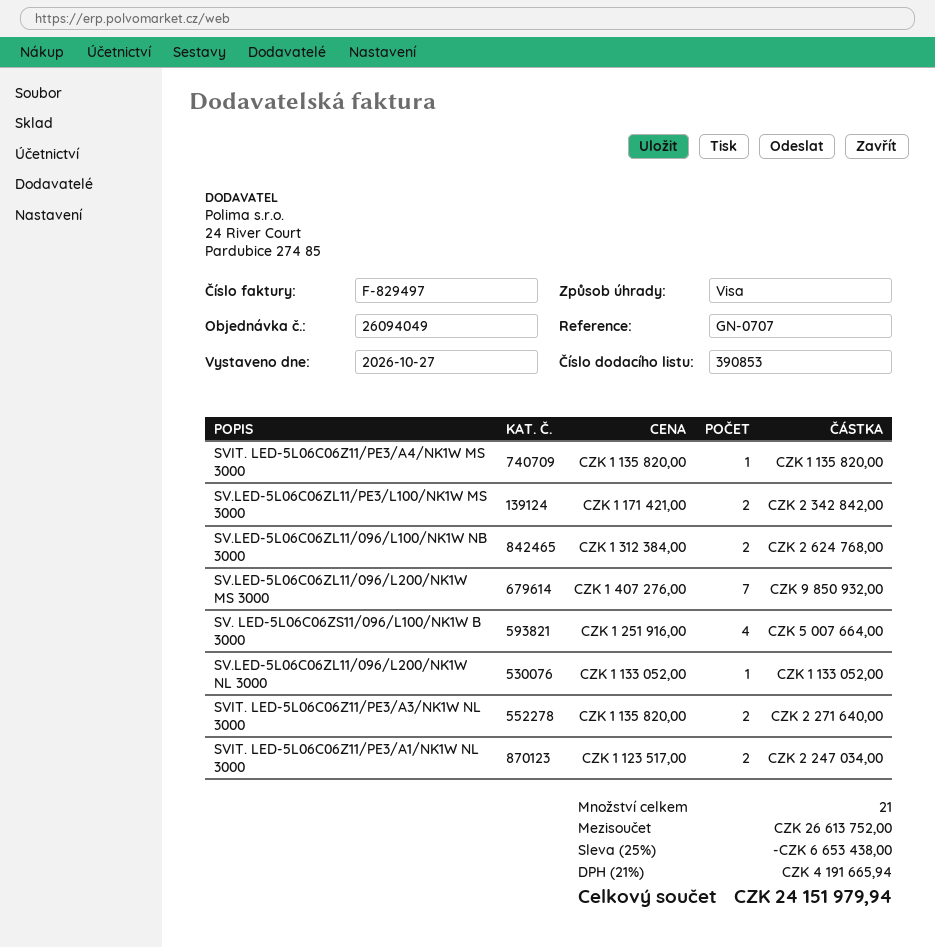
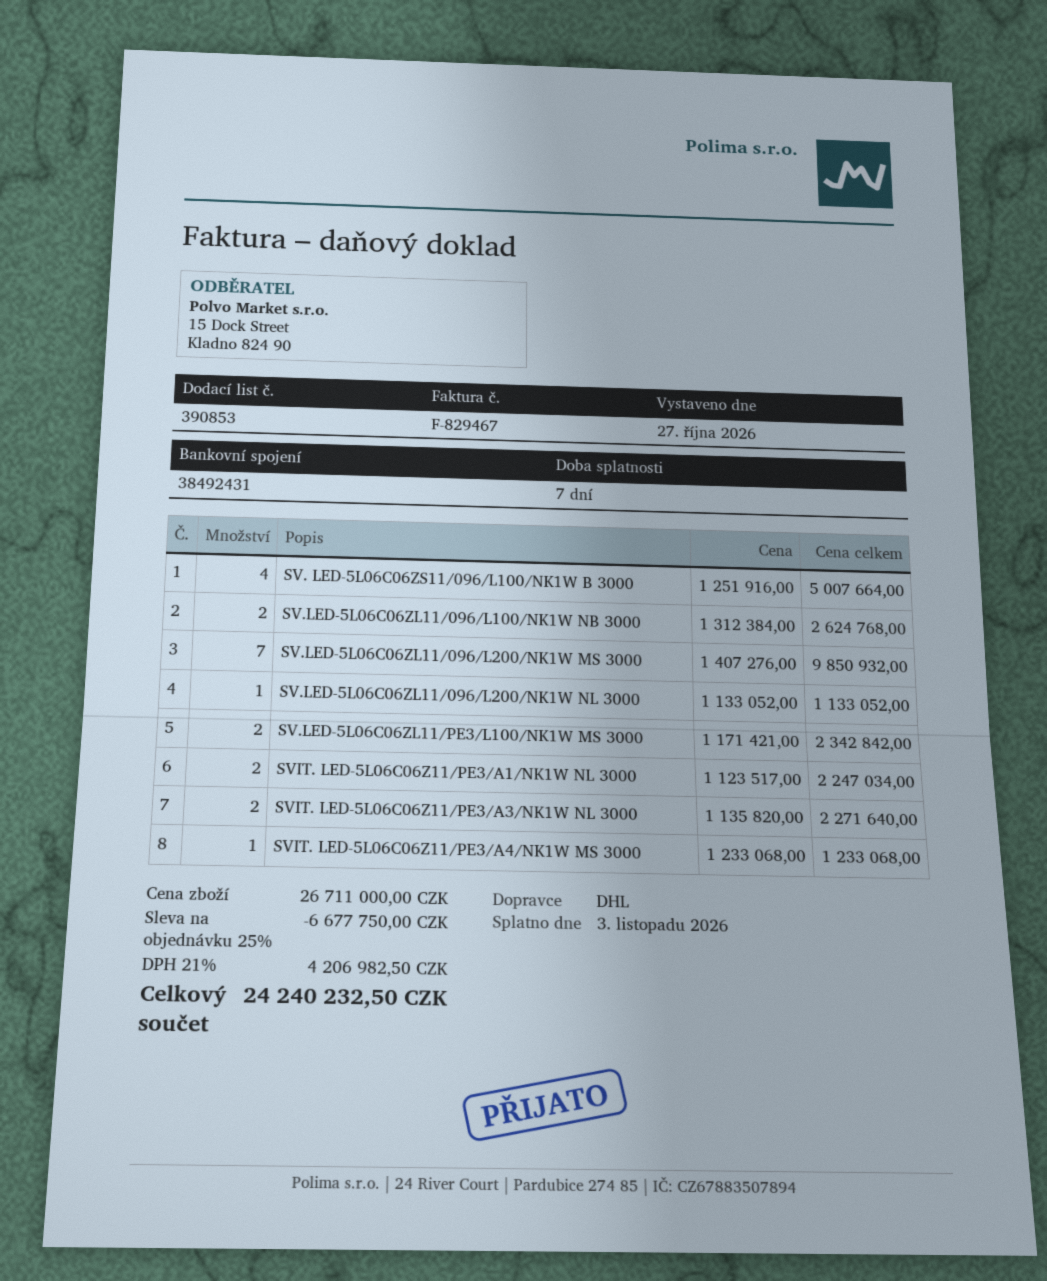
invoice number: F-829497 -> F-829467
SVIT. LED-5L06C06Z11/PE3/A4/NK1W MS 3000: 1 x 1135820.00 = 1135820.00 -> 1 x 1233068.00 = 1233068.00
subtotal: 26613752.00 -> 26711000.00
discount: 25% = 6653438.00 -> 25% = 6677750.00
tax: 21% = 4191665.94 -> 21% = 4206982.50
total: 24151979.94 -> 24240232.50

